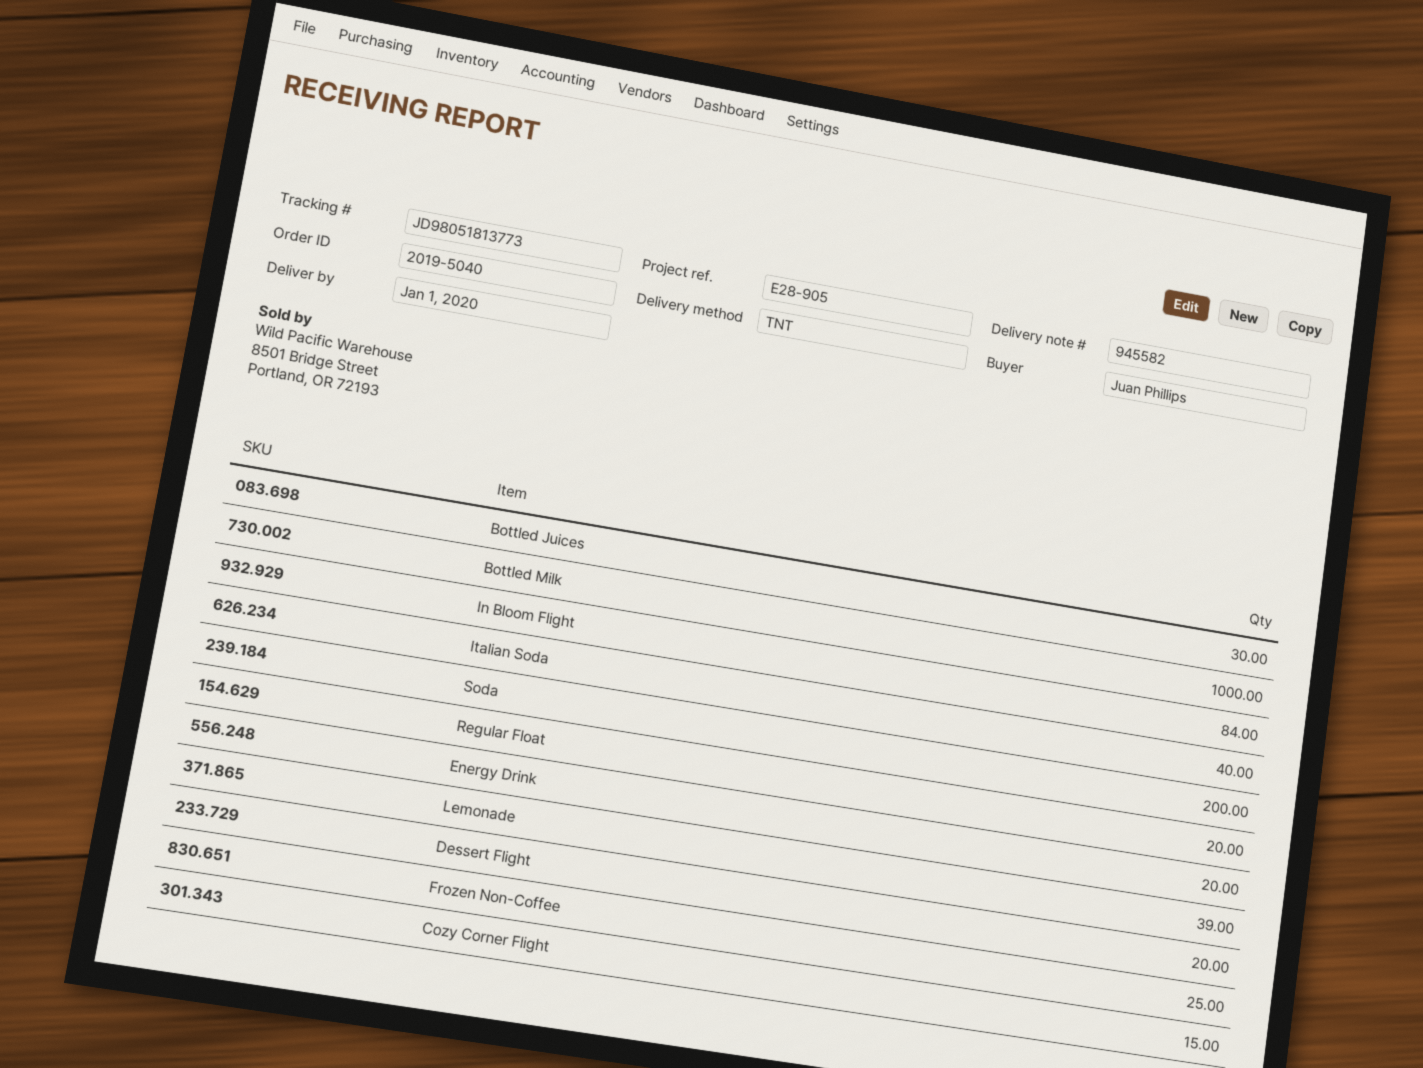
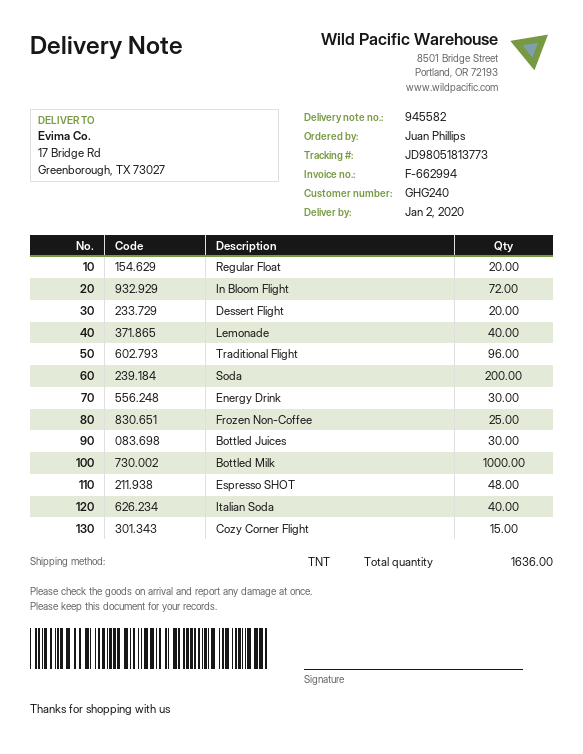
delivery date: 2020-01-01 -> 2020-01-02
In Bloom Flight: 84 -> 72
Energy Drink: 20 -> 30
Lemonade: 39 -> 40
Traditional Flight: none -> 96
Espresso SHOT: none -> 48

